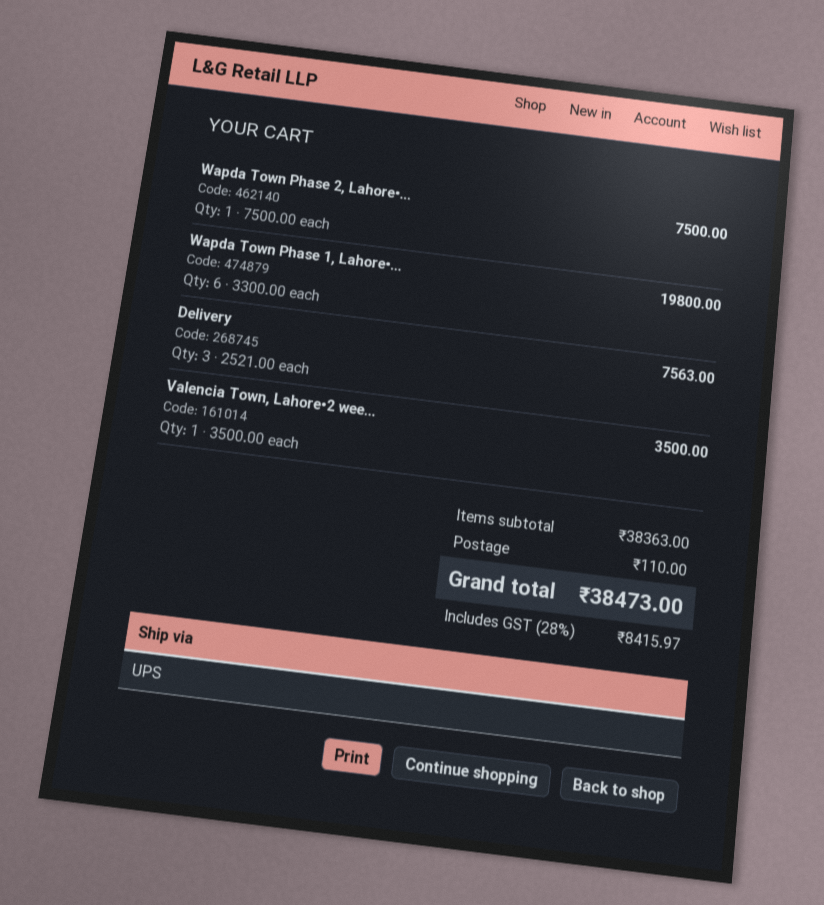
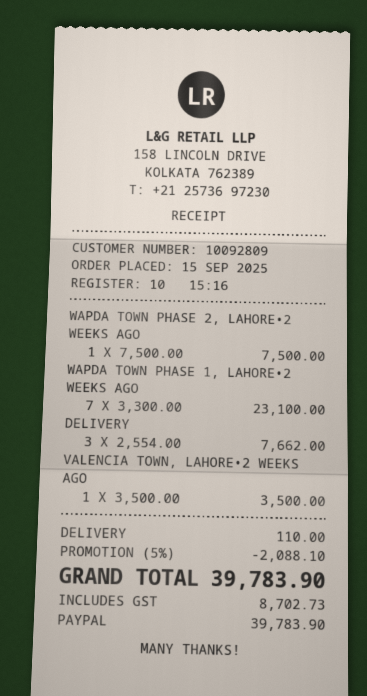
Wapda Town Phase 1, Lahore•...: 6 x 3300.00 = 19800.00 -> 7 x 3300.00 = 23100.00
Delivery: 3 x 2521.00 = 7563.00 -> 3 x 2554.00 = 7662.00
discount: none -> 5% = 2088.10
tax: 8415.97 -> 8702.73
total: 38473.00 -> 39783.90

